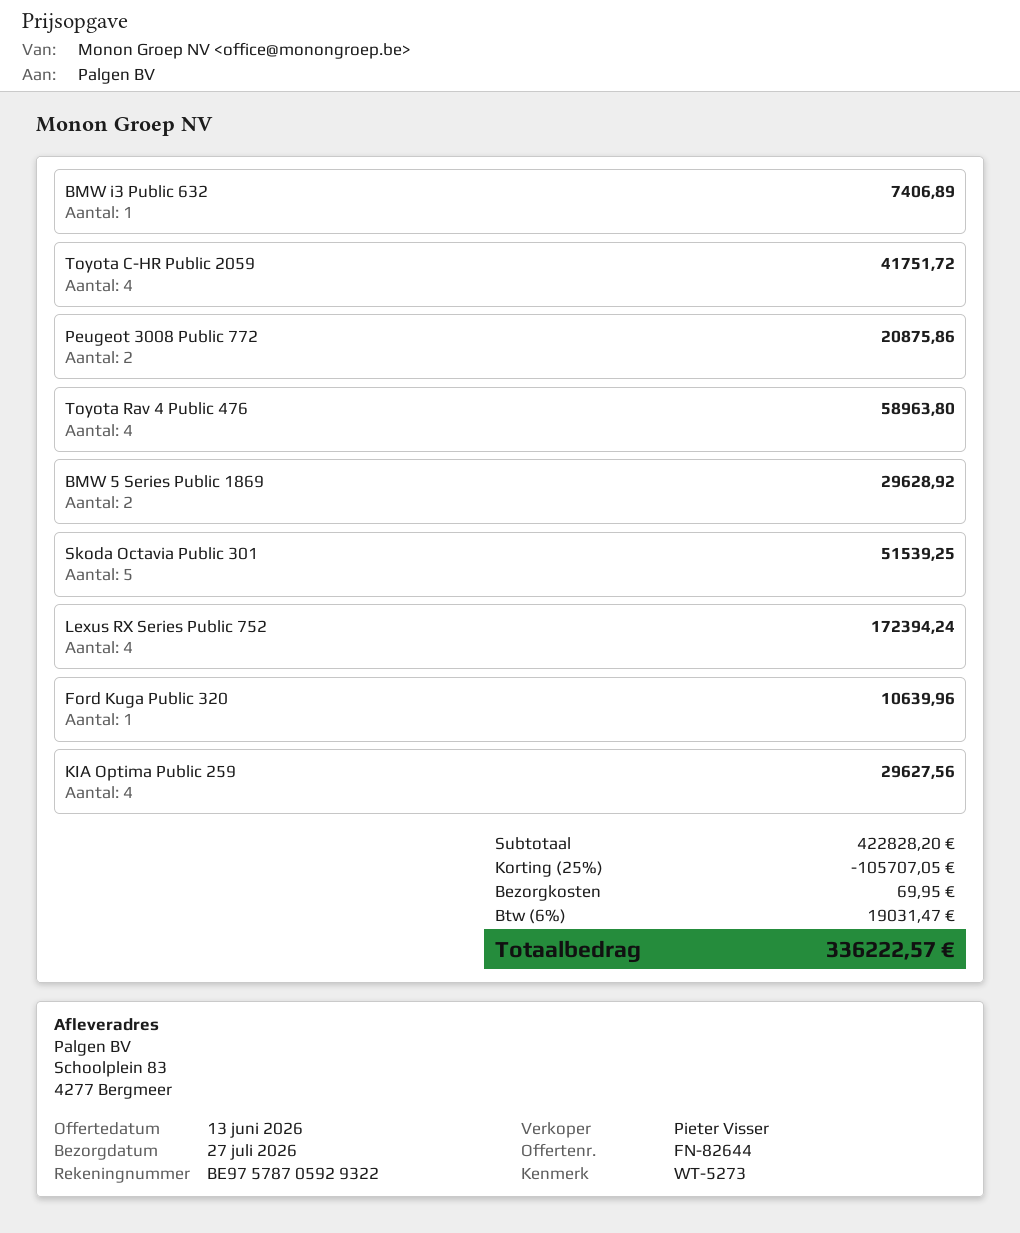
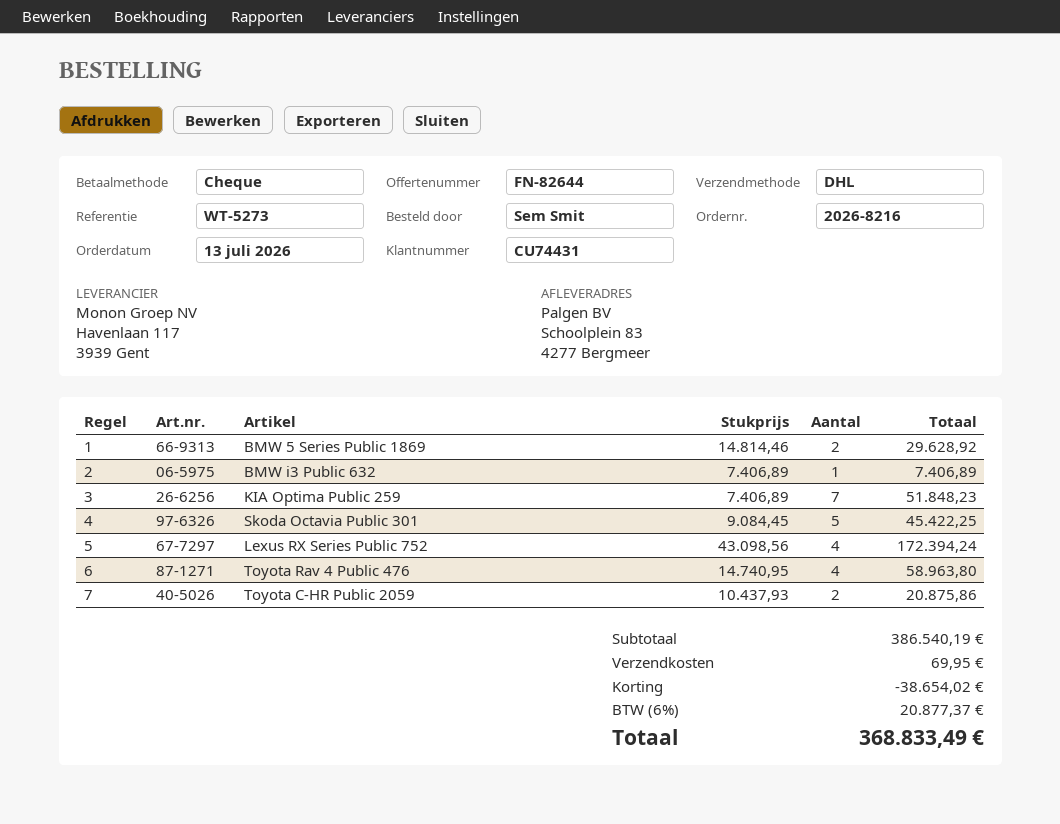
Toyota C-HR Public 2059: 4 for 41751.72 -> 2 for 20875.86
Peugeot 3008 Public 772: 2 for 20875.86 -> none
Skoda Octavia Public 301: 5 for 51539.25 -> 5 for 45422.25
Ford Kuga Public 320: 1 for 10639.96 -> none
KIA Optima Public 259: 4 for 29627.56 -> 7 for 51848.23
subtotal: 422828.20 -> 386540.19
discount: 105707.05 -> 38654.02
tax: 6% = 19031.47 -> 6% = 20877.37
total: 336222.57 -> 368833.49

